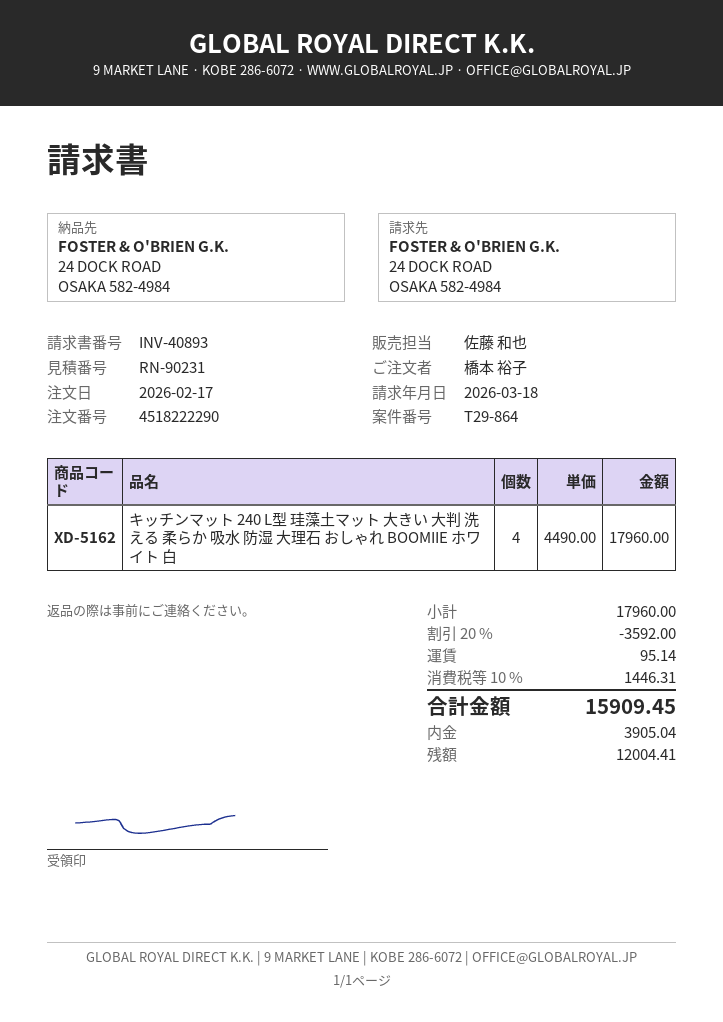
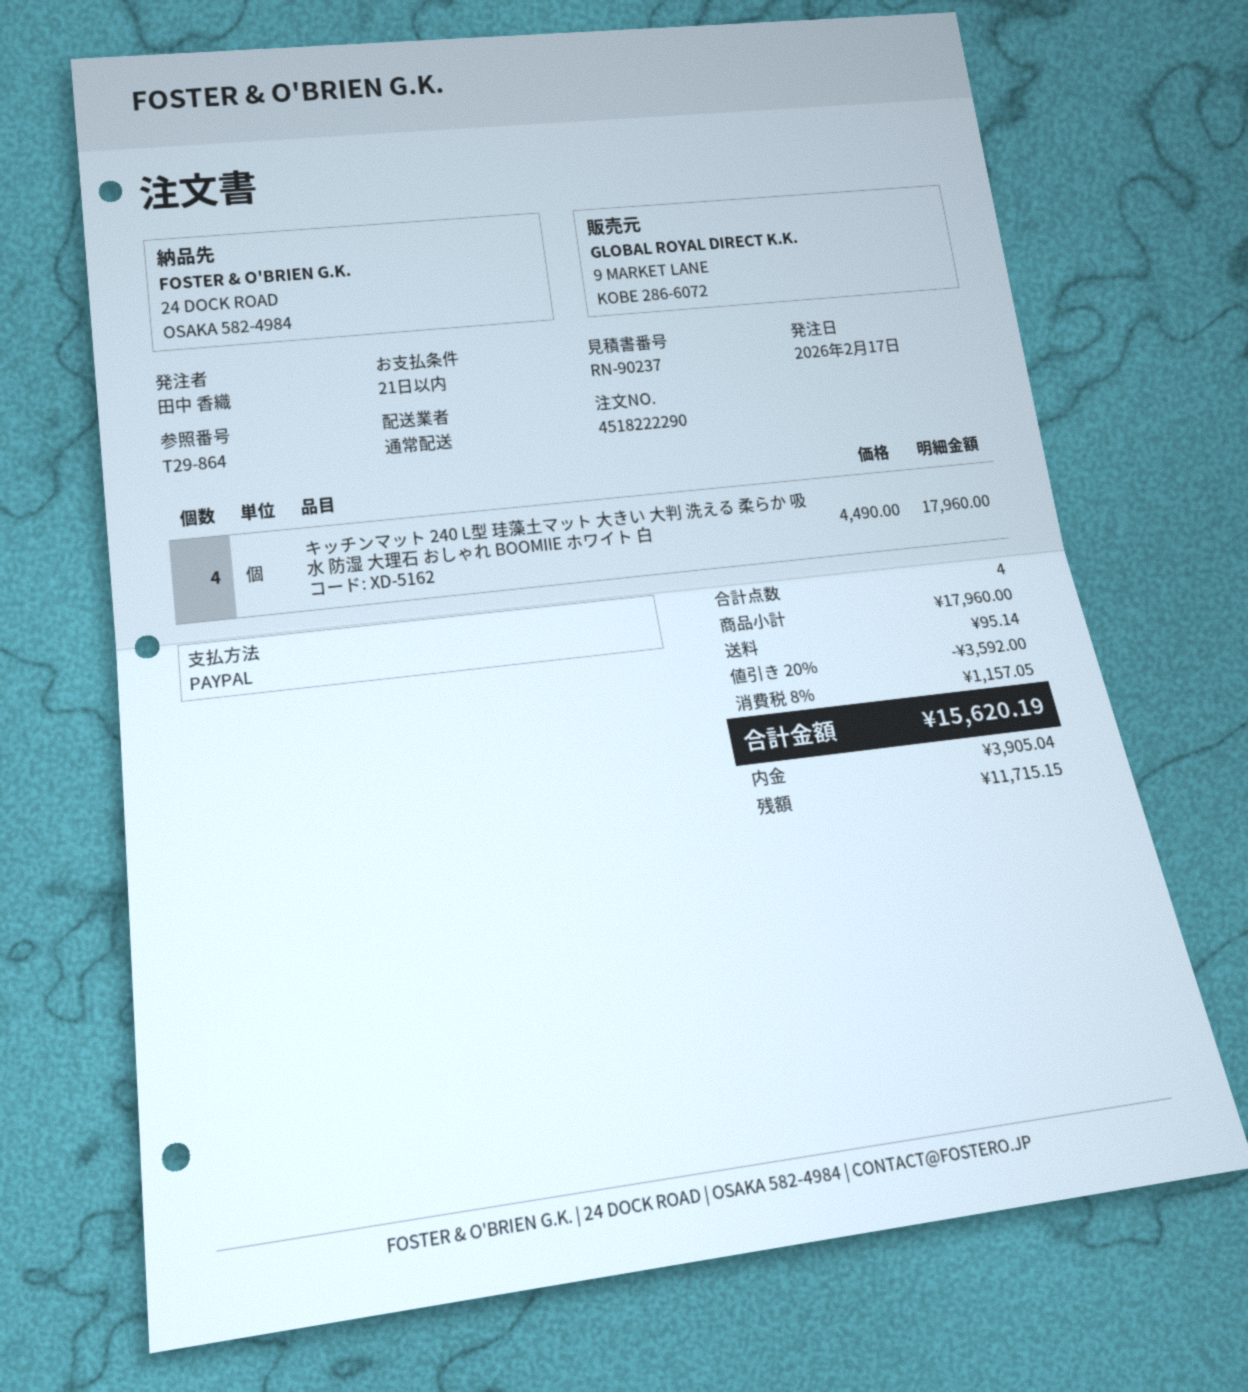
quote number: RN-90231 -> RN-90237
ordered by: 橋本 裕子 -> 田中 香織
tax: 10% = 1446.31 -> 8% = 1157.05
total: 15909.45 -> 15620.19
balance: 12004.41 -> 11715.15

